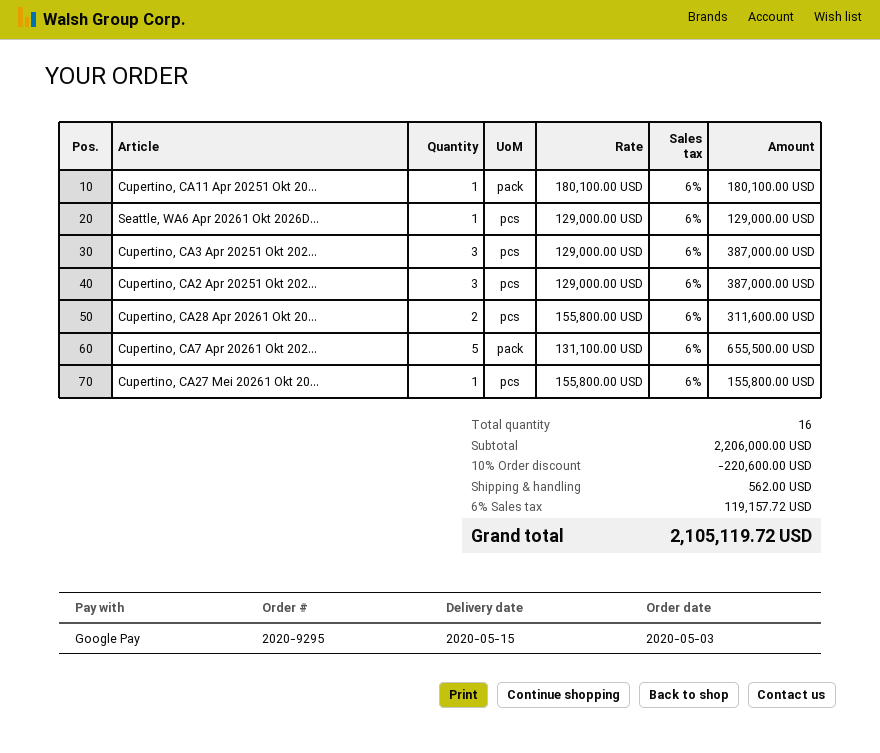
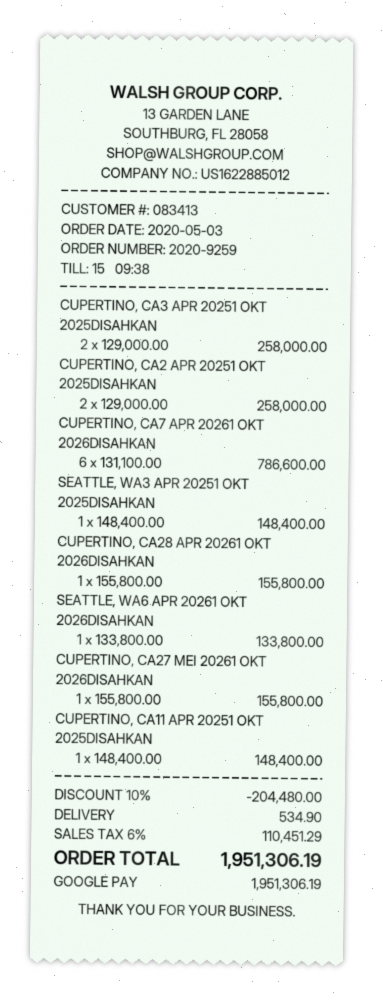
order number: 2020-9295 -> 2020-9259
Cupertino, CA11 Apr 20251 Okt 20...: 1 x 180100.00 = 180100.00 -> 1 x 148400.00 = 148400.00
Seattle, WA6 Apr 20261 Okt 2026D...: 1 x 129000.00 = 129000.00 -> 1 x 133800.00 = 133800.00
Cupertino, CA3 Apr 20251 Okt 202...: 3 x 129000.00 = 387000.00 -> 2 x 129000.00 = 258000.00
Cupertino, CA2 Apr 20251 Okt 202...: 3 x 129000.00 = 387000.00 -> 2 x 129000.00 = 258000.00
Cupertino, CA28 Apr 20261 Okt 20...: 2 x 155800.00 = 311600.00 -> 1 x 155800.00 = 155800.00
Cupertino, CA7 Apr 20261 Okt 202...: 5 x 131100.00 = 655500.00 -> 6 x 131100.00 = 786600.00
SEATTLE, WA3 APR 20251 OKT 2025DISAHKAN: none -> 1 x 148400.00 = 148400.00
discount: 10% = 220600.00 -> 10% = 204480.00
shipping: 562.00 -> 534.90
tax: 6% = 119157.72 -> 6% = 110451.29
total: 2105119.72 -> 1951306.19

